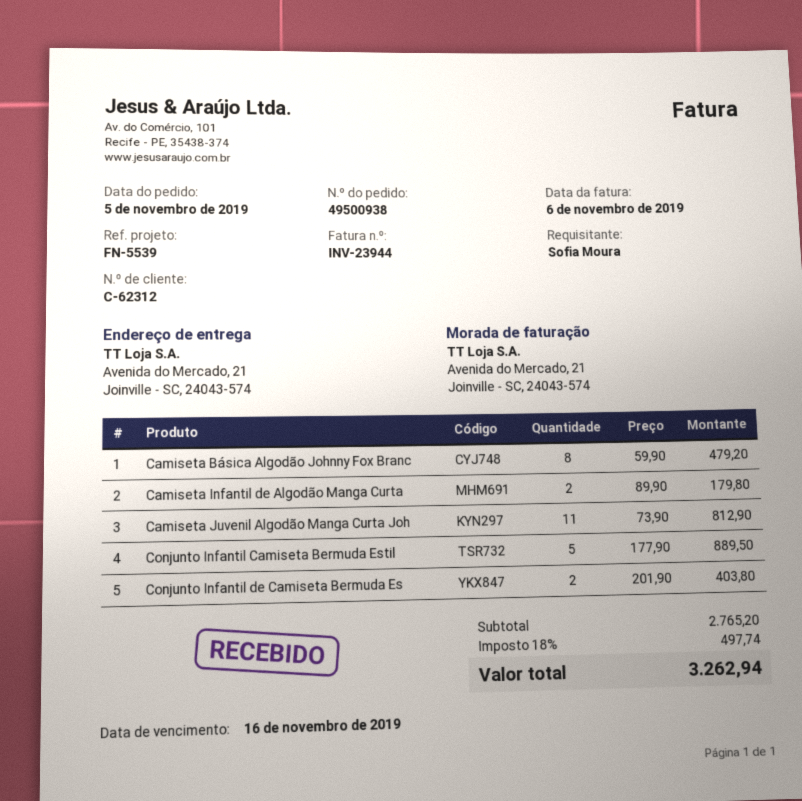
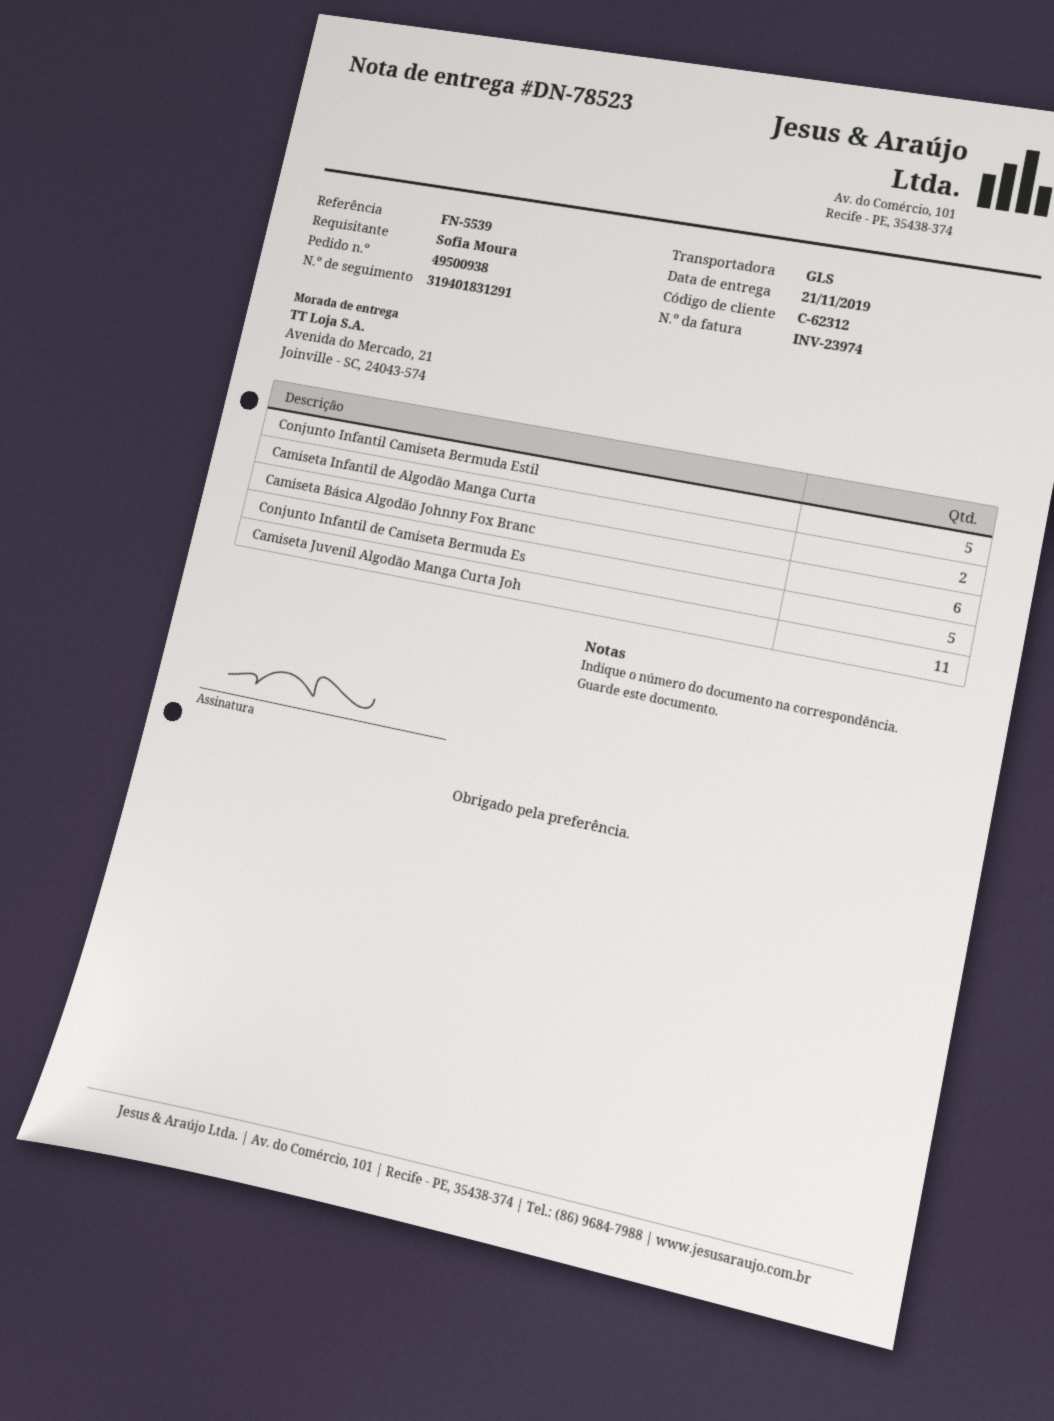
invoice number: INV-23944 -> INV-23974
Camiseta Básica Algodão Johnny Fox Branc: 8 -> 6
Conjunto Infantil de Camiseta Bermuda Es: 2 -> 5

